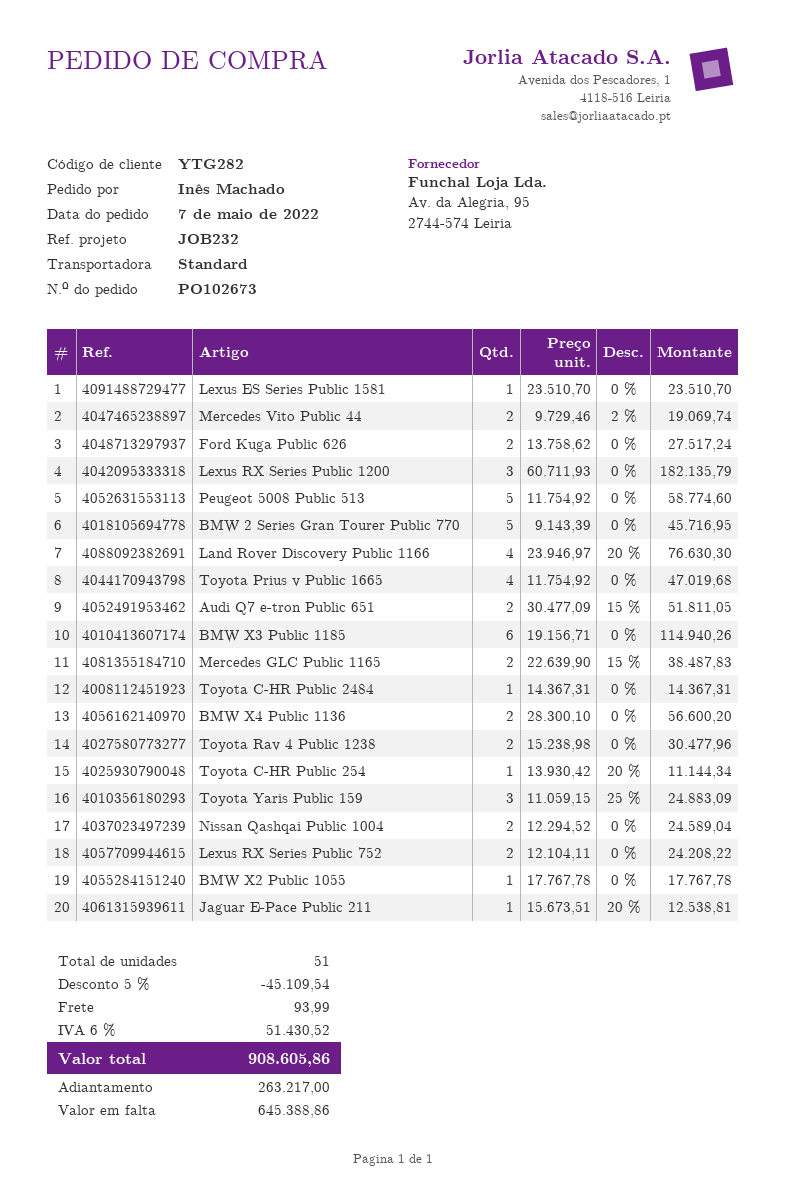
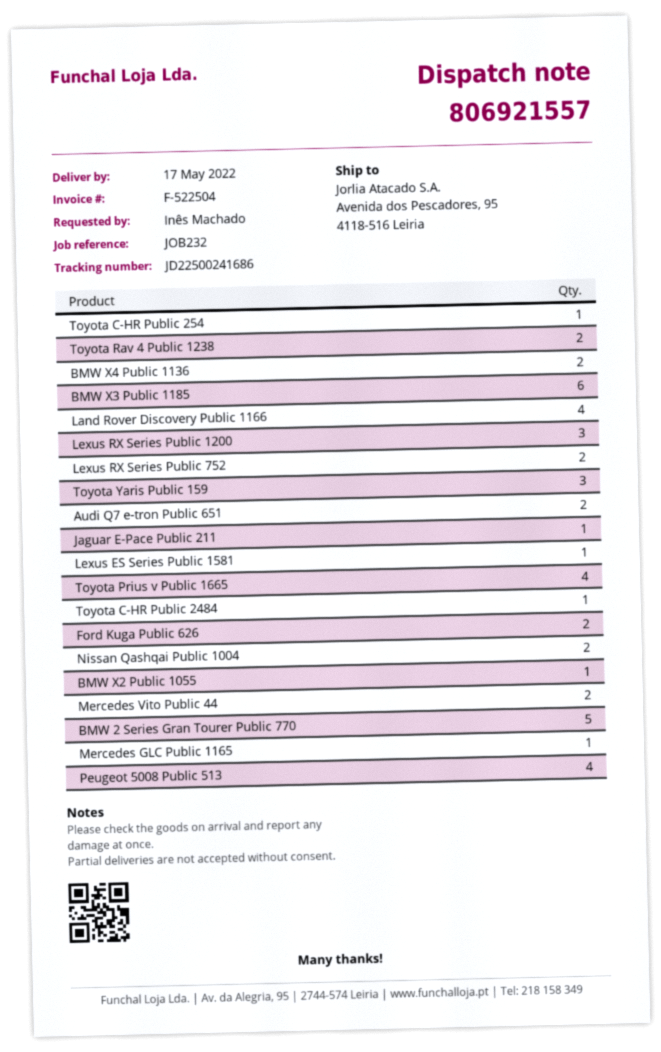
Peugeot 5008 Public 513: 5 -> 4
Mercedes GLC Public 1165: 2 -> 1

